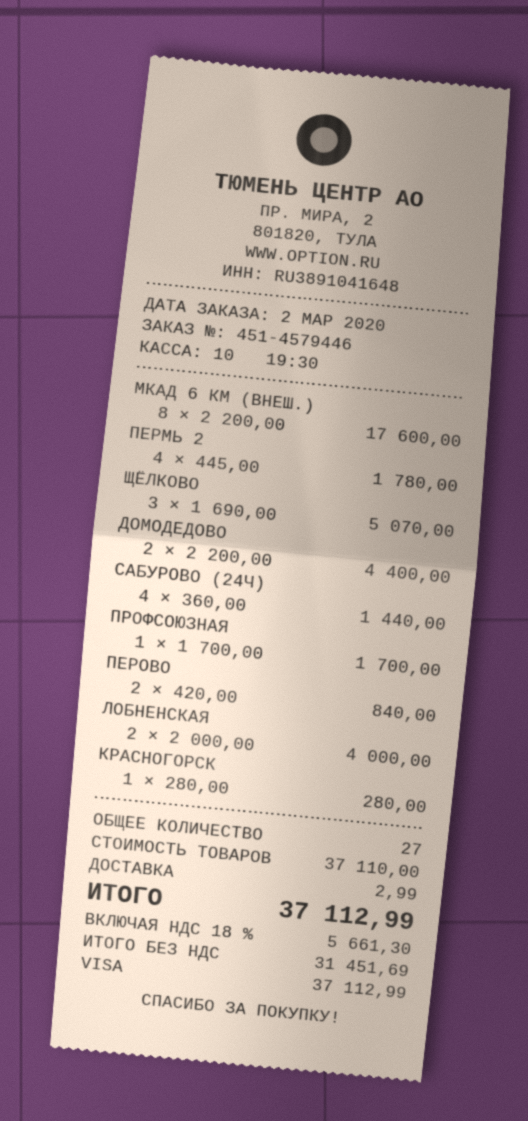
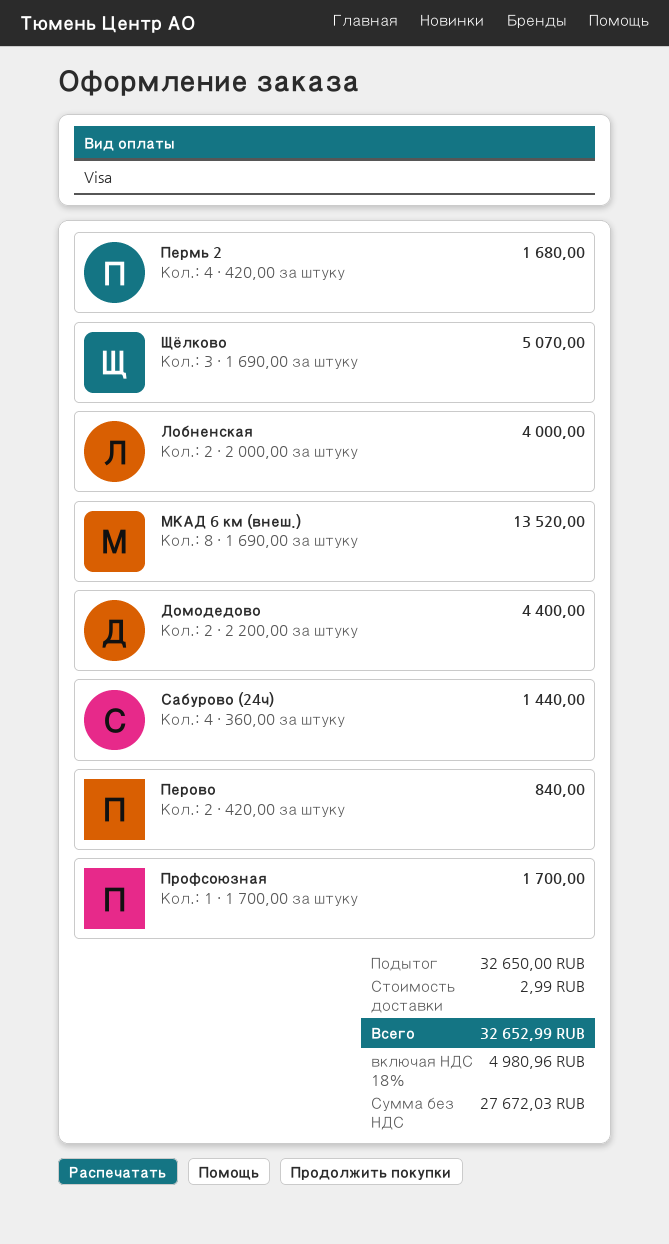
МКАД 6 КМ (ВНЕШ.): 8 x 2200.00 = 17600.00 -> 8 x 1690.00 = 13520.00
ПЕРМЬ 2: 4 x 445.00 = 1780.00 -> 4 x 420.00 = 1680.00
КРАСНОГОРСК: 1 x 280.00 = 280.00 -> none
subtotal: 37110.00 -> 32650.00
net: 31451.69 -> 27672.03
tax: 18% = 5661.30 -> 18% = 4980.96
total: 37112.99 -> 32652.99

